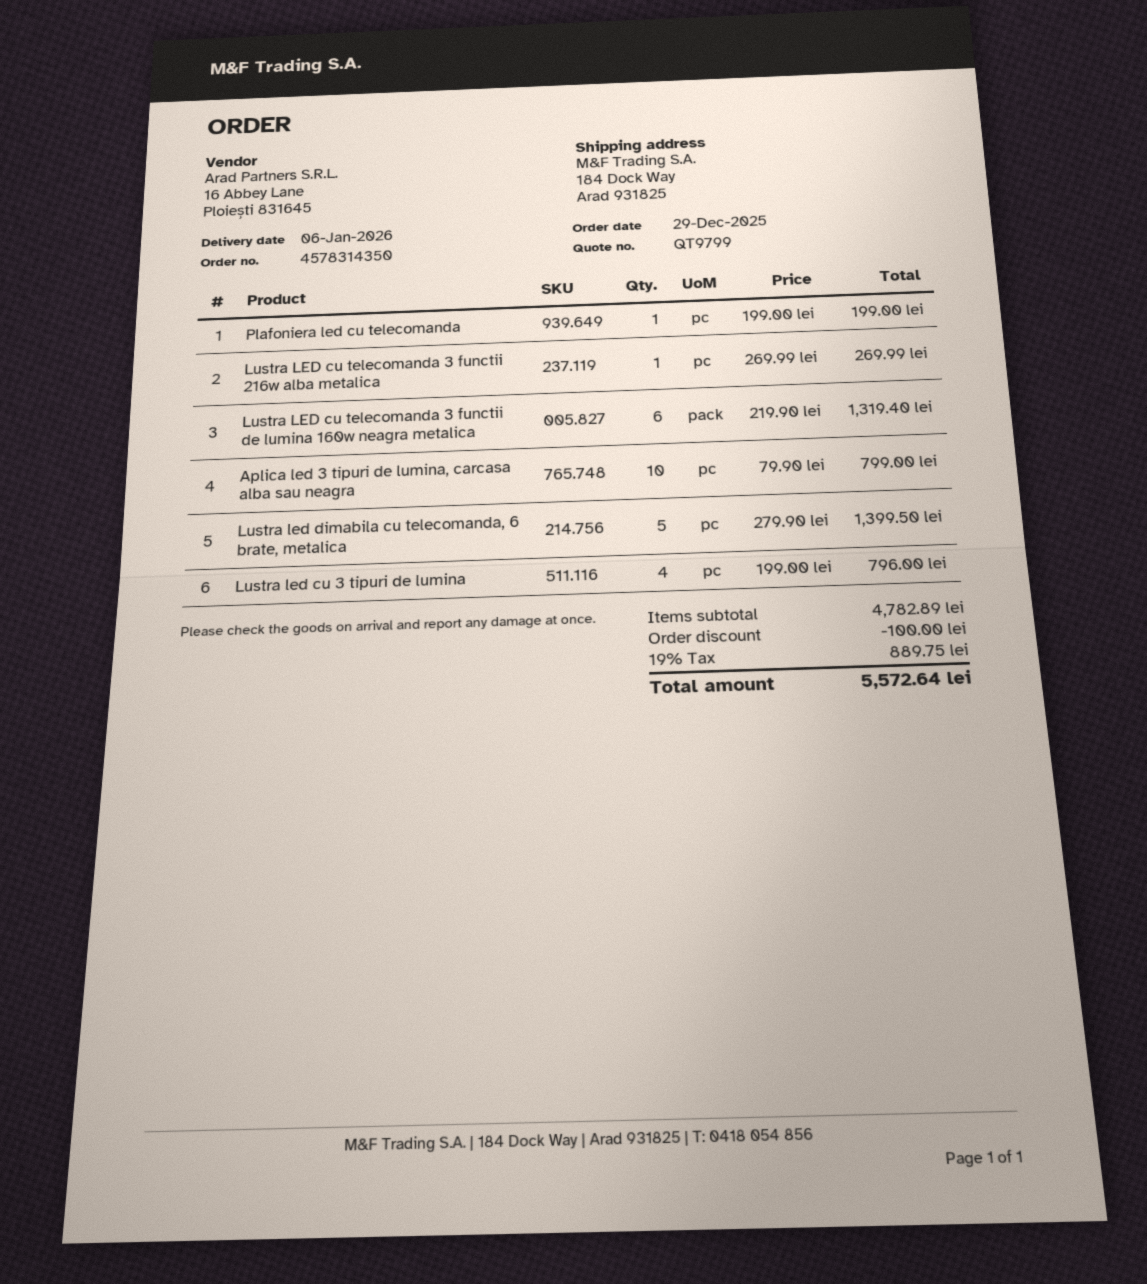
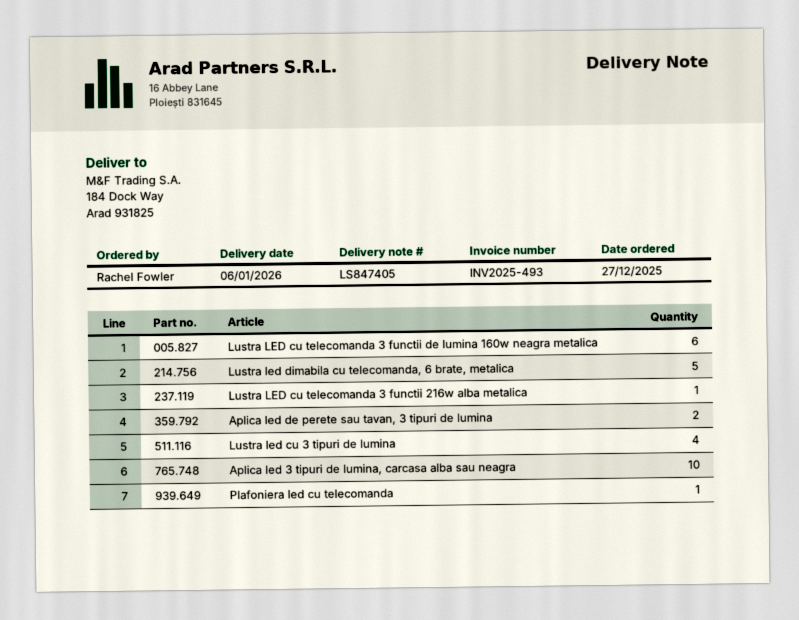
order date: 2025-12-29 -> 2025-12-27
Aplica led de perete sau tavan, 3 tipuri de lumina: none -> 2

